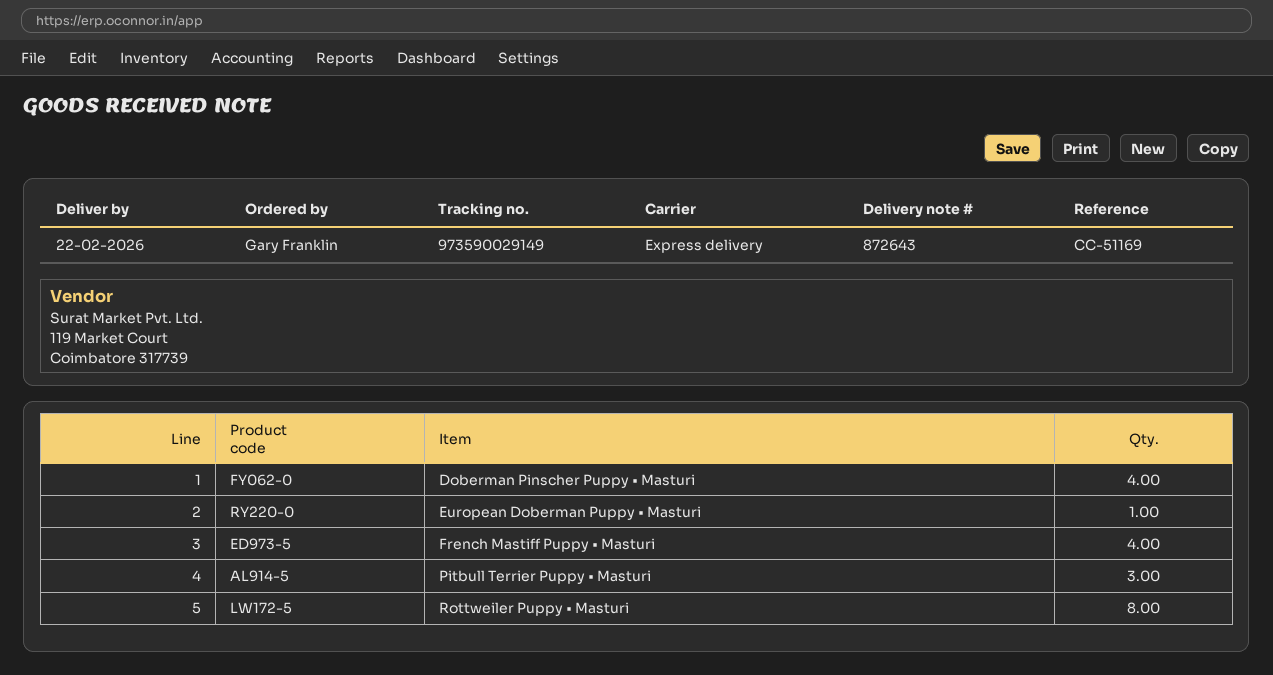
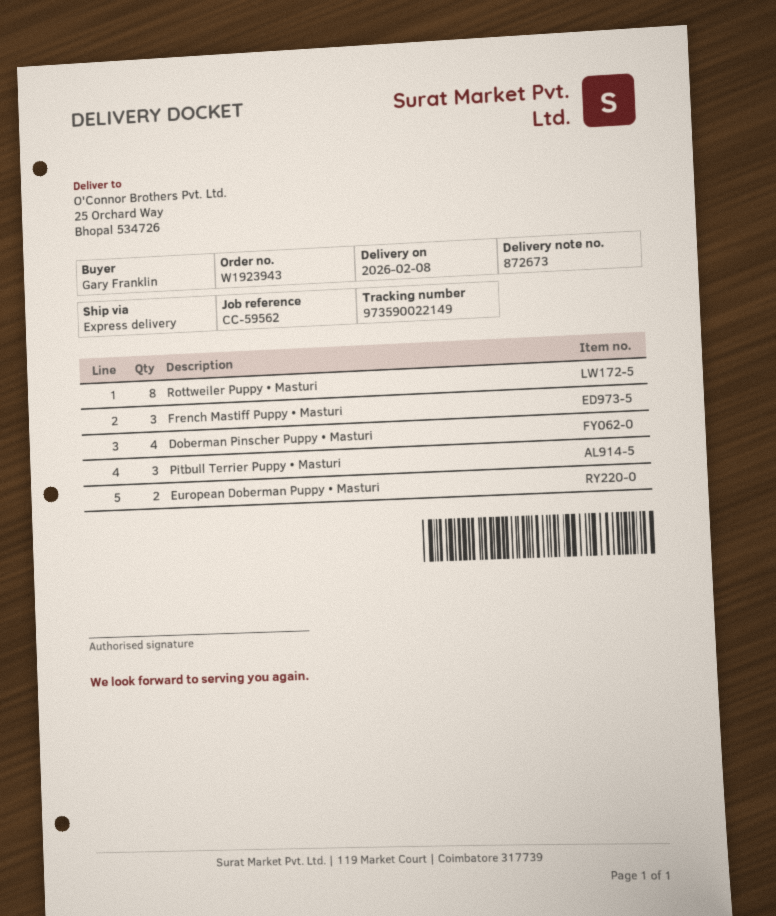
delivery note number: 872643 -> 872673
delivery date: 2026-02-22 -> 2026-02-08
reference: CC-51169 -> CC-59562
tracking number: 973590029149 -> 973590022149
European Doberman Puppy • Masturi: 1 -> 2
French Mastiff Puppy • Masturi: 4 -> 3

